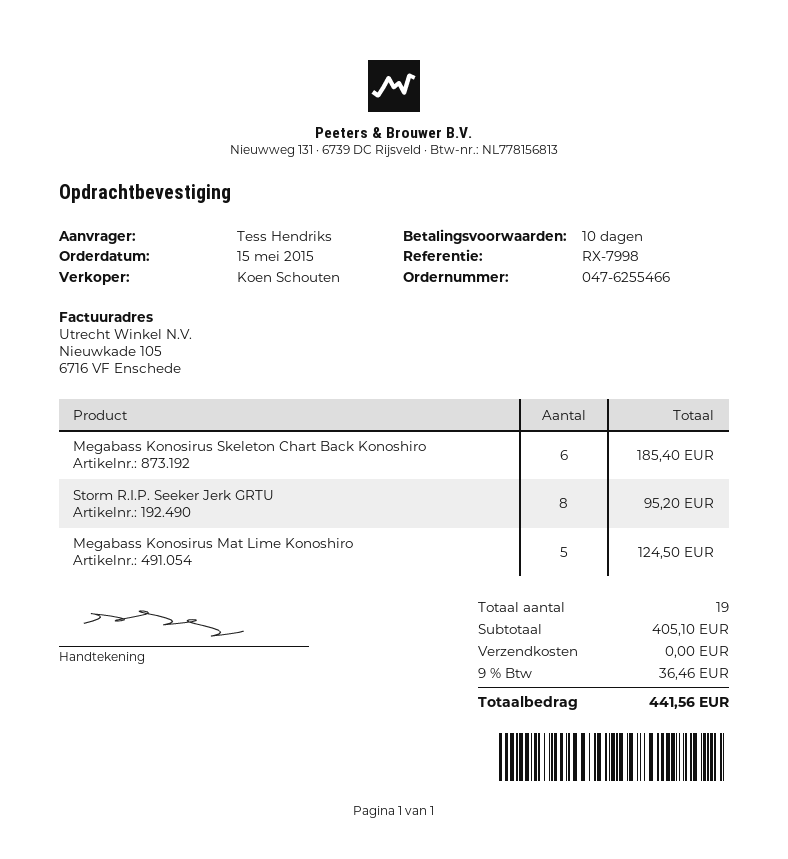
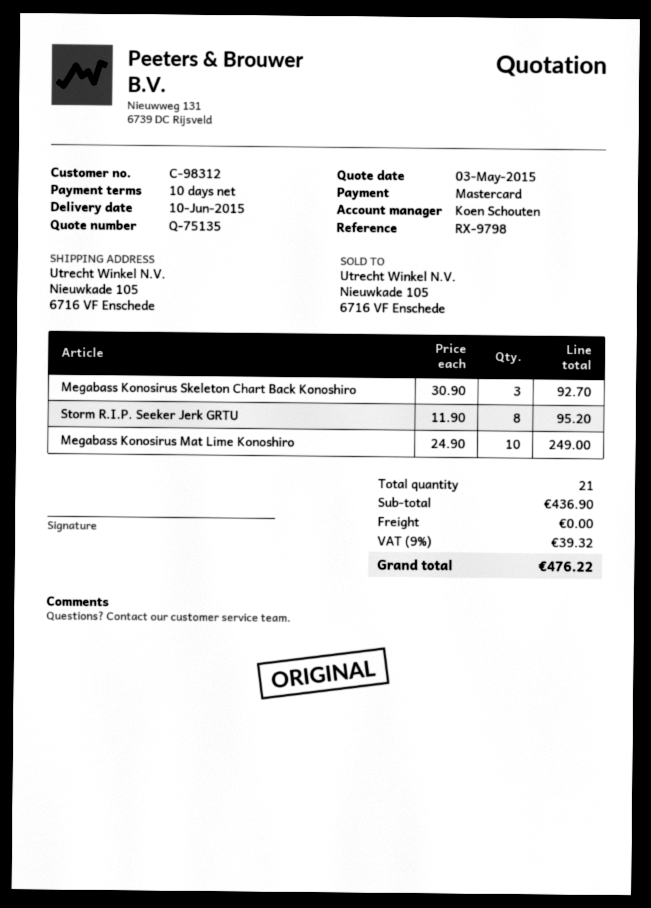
reference: RX-7998 -> RX-9798
Megabass Konosirus Skeleton Chart Back Konoshiro: 6 for 185.40 -> 3 for 92.70
Megabass Konosirus Mat Lime Konoshiro: 5 for 124.50 -> 10 for 249.00
total quantity: 19 -> 21
subtotal: 405.10 -> 436.90
tax: 9% = 36.46 -> 9% = 39.32
total: 441.56 -> 476.22

